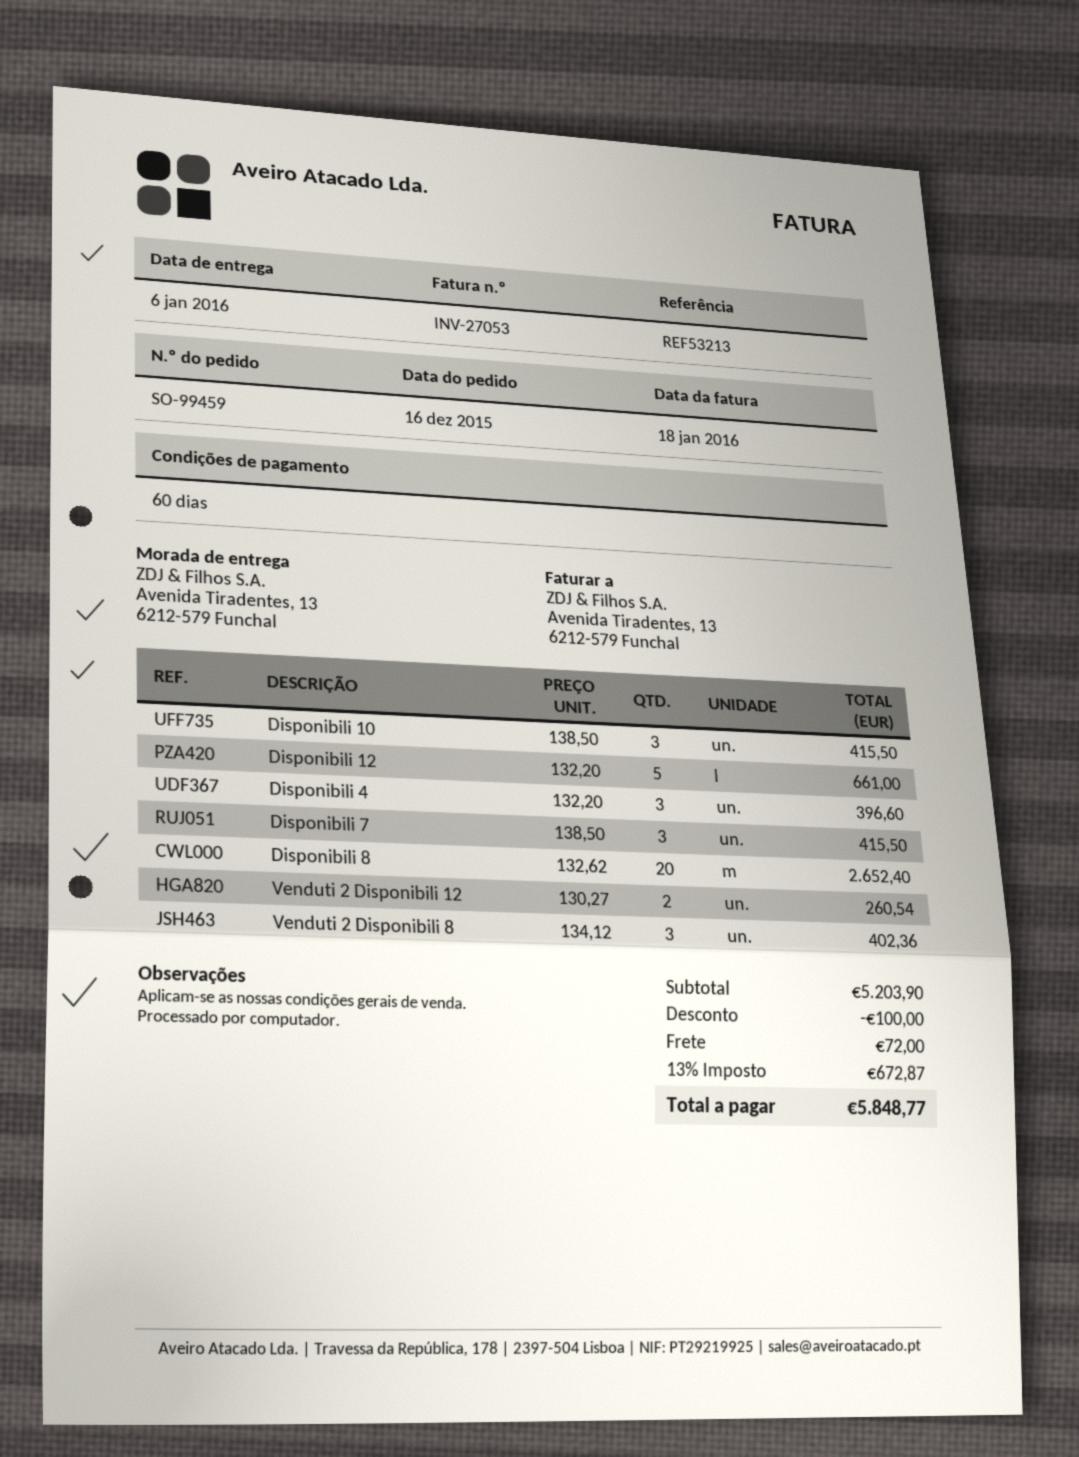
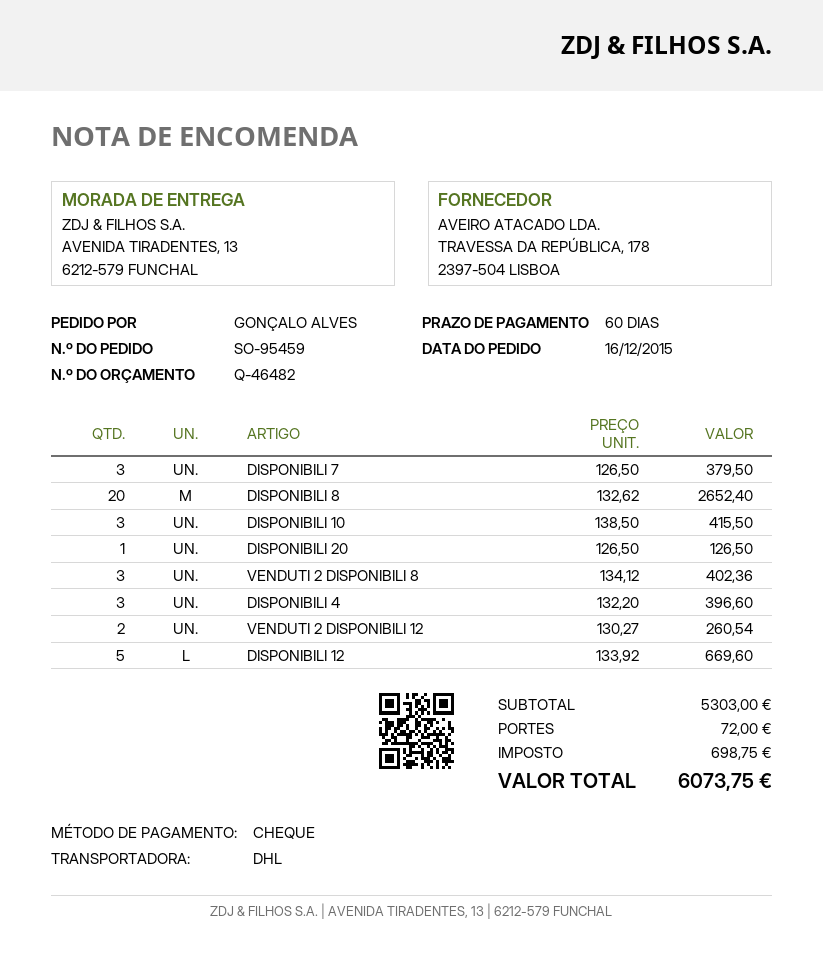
order number: SO-99459 -> SO-95459
Disponibili 12: 5 x 132.20 = 661.00 -> 5 x 133.92 = 669.60
Disponibili 7: 3 x 138.50 = 415.50 -> 3 x 126.50 = 379.50
DISPONIBILI 20: none -> 1 x 126.50 = 126.50
subtotal: 5203.90 -> 5303.00
discount: 100.00 -> none
tax: 672.87 -> 698.75
total: 5848.77 -> 6073.75

